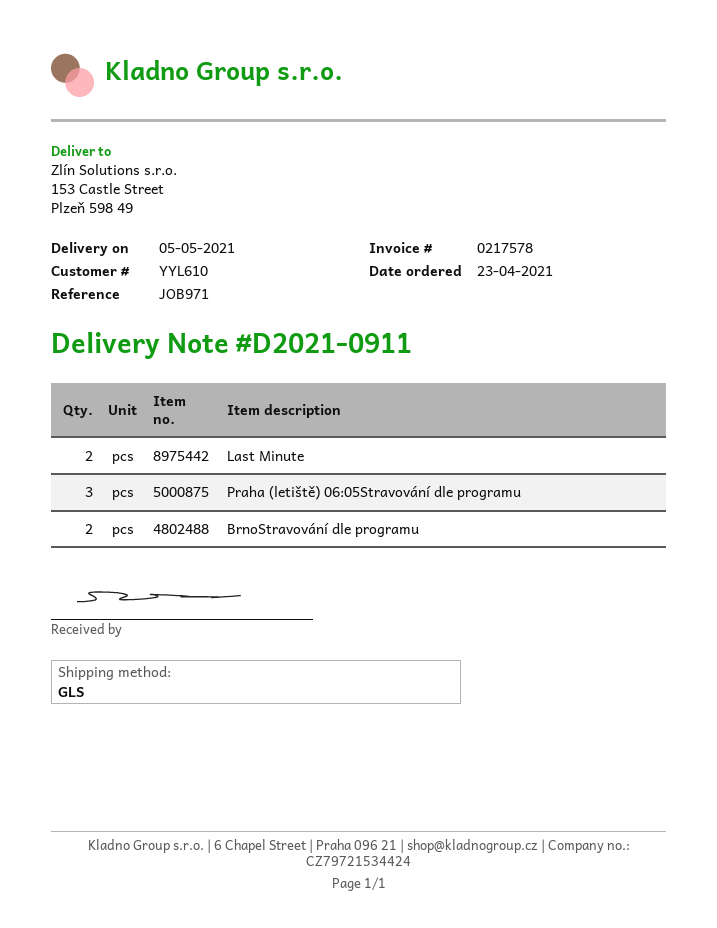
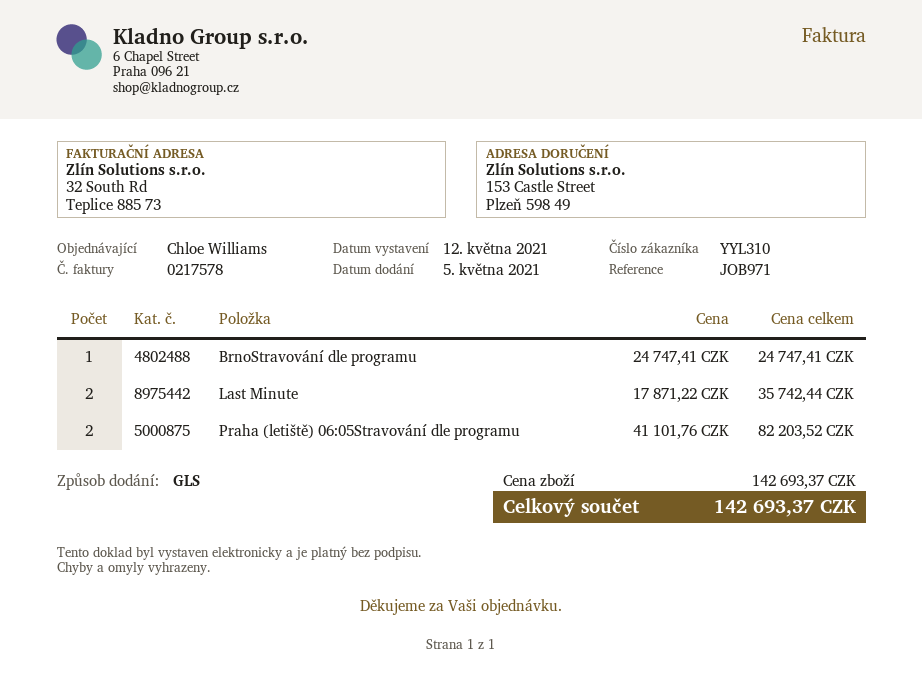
customer number: YYL610 -> YYL310
Praha (letiště) 06:05Stravování dle programu: 3 -> 2
BrnoStravování dle programu: 2 -> 1

